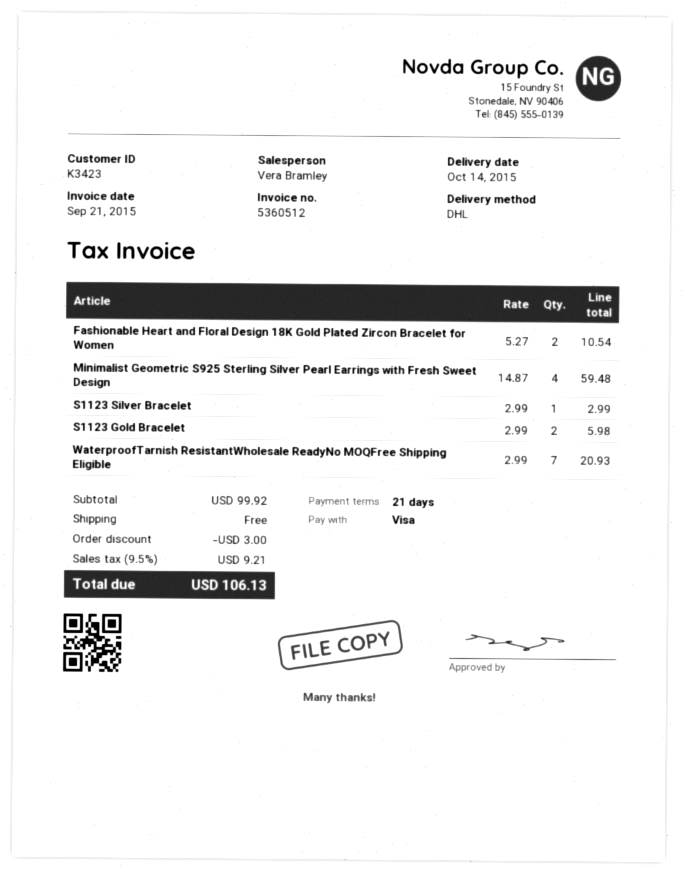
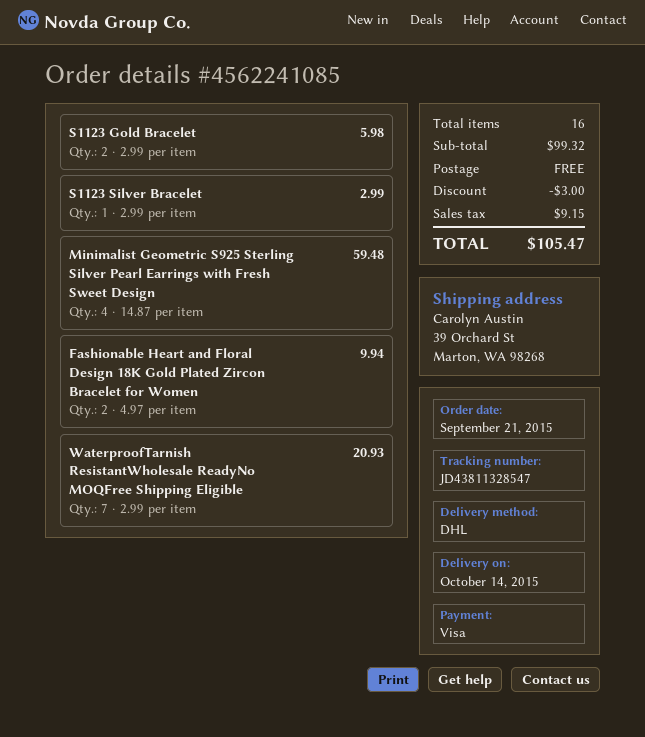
Fashionable Heart and Floral Design 18K Gold Plated Zircon Bracelet for Women: 2 x 5.27 = 10.54 -> 2 x 4.97 = 9.94
subtotal: 99.92 -> 99.32
tax: 9.21 -> 9.15
total: 106.13 -> 105.47

